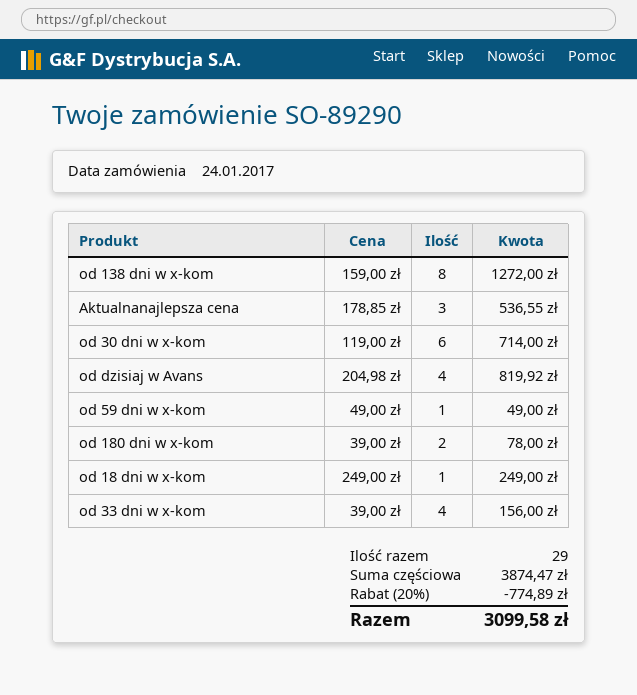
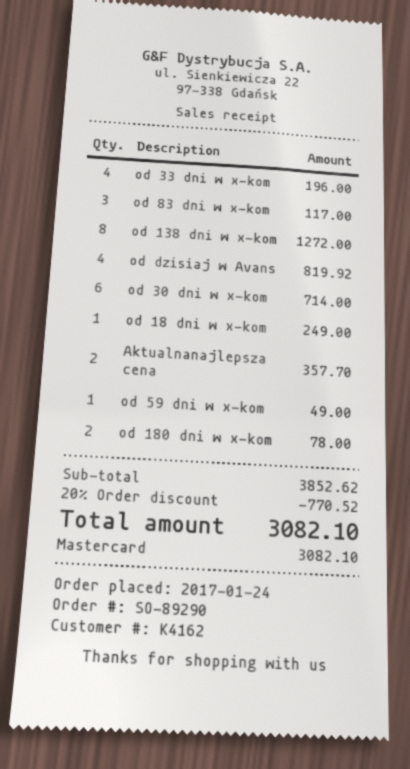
Aktualnanajlepsza cena: 3 for 536.55 -> 2 for 357.70
od 33 dni w x-kom: 4 for 156.00 -> 4 for 196.00
od 83 dni w x-kom: none -> 3 for 117.00
subtotal: 3874.47 -> 3852.62
discount: 20% = 774.89 -> 20% = 770.52
total: 3099.58 -> 3082.10

